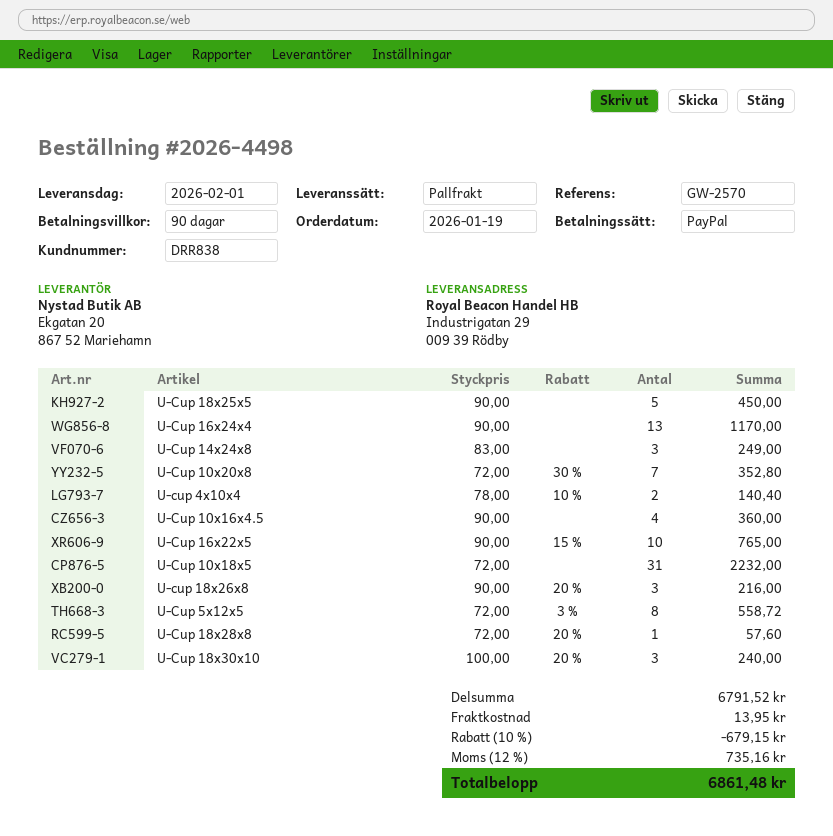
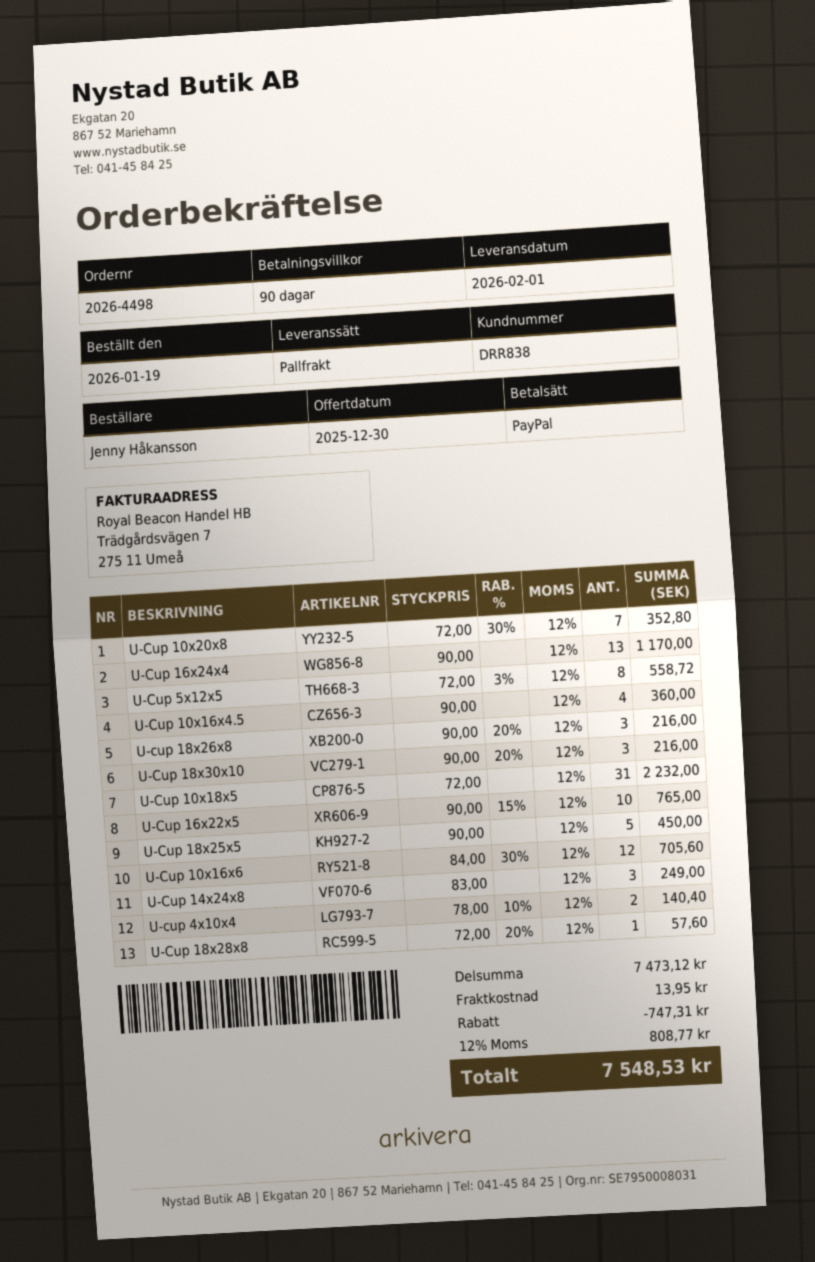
U-Cup 18x30x10: 3 x 100.00 - 20% = 240.00 -> 3 x 90.00 - 20% = 216.00
U-Cup 10x16x6: none -> 12 x 84.00 - 30% = 705.60
subtotal: 6791.52 -> 7473.12
discount: 679.15 -> 747.31
tax: 12% = 735.16 -> 12% = 808.77
total: 6861.48 -> 7548.53

